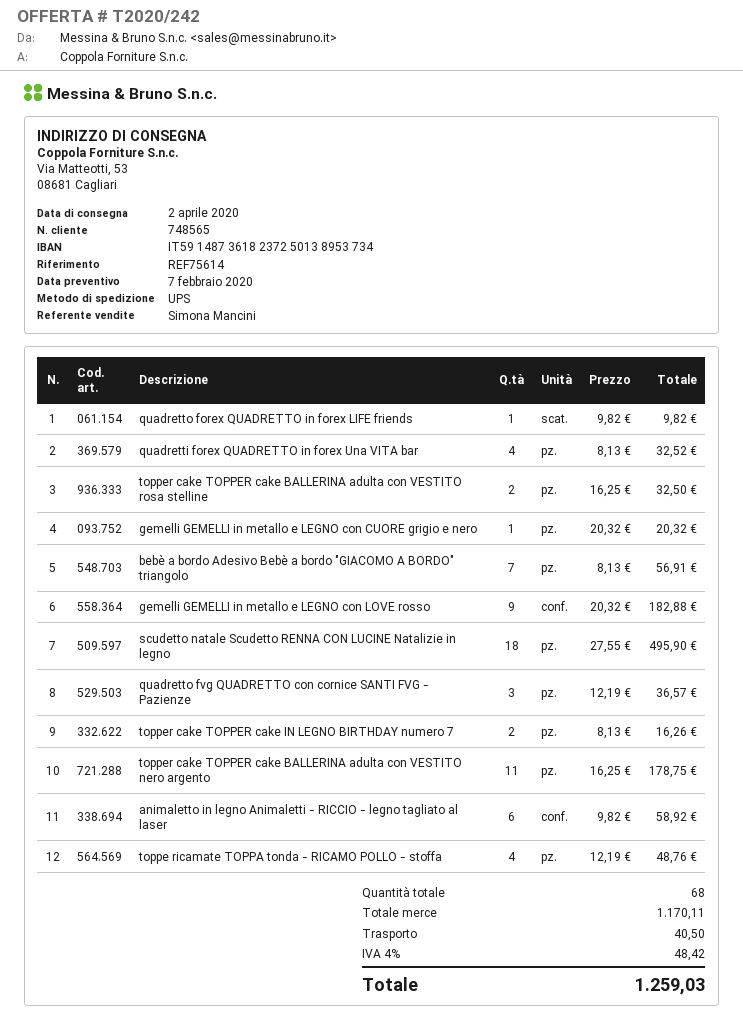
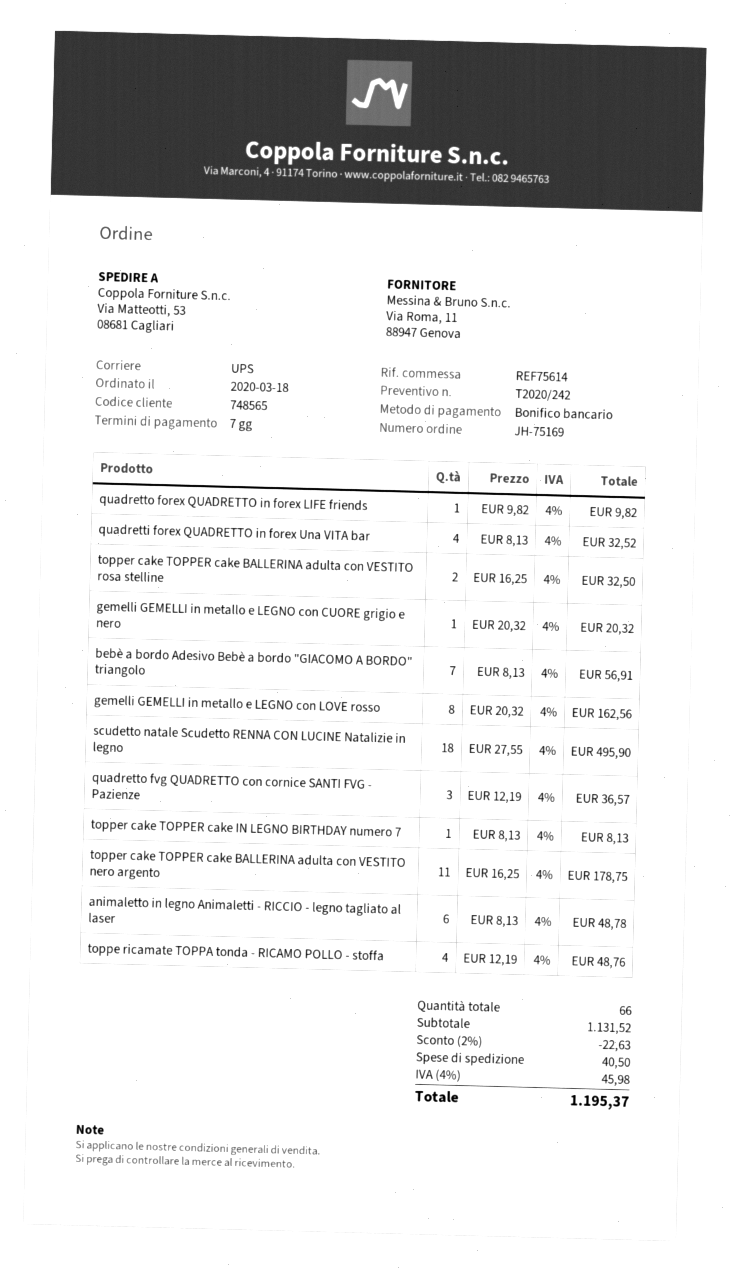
gemelli GEMELLI in metallo e LEGNO con LOVE rosso: 9 x 20.32 = 182.88 -> 8 x 20.32 = 162.56
topper cake TOPPER cake IN LEGNO BIRTHDAY numero 7: 2 x 8.13 = 16.26 -> 1 x 8.13 = 8.13
animaletto in legno Animaletti - RICCIO - legno tagliato al laser: 6 x 9.82 = 58.92 -> 6 x 8.13 = 48.78
total quantity: 68 -> 66
subtotal: 1170.11 -> 1131.52
discount: none -> 2% = 22.63
tax: 4% = 48.42 -> 4% = 45.98
total: 1259.03 -> 1195.37

